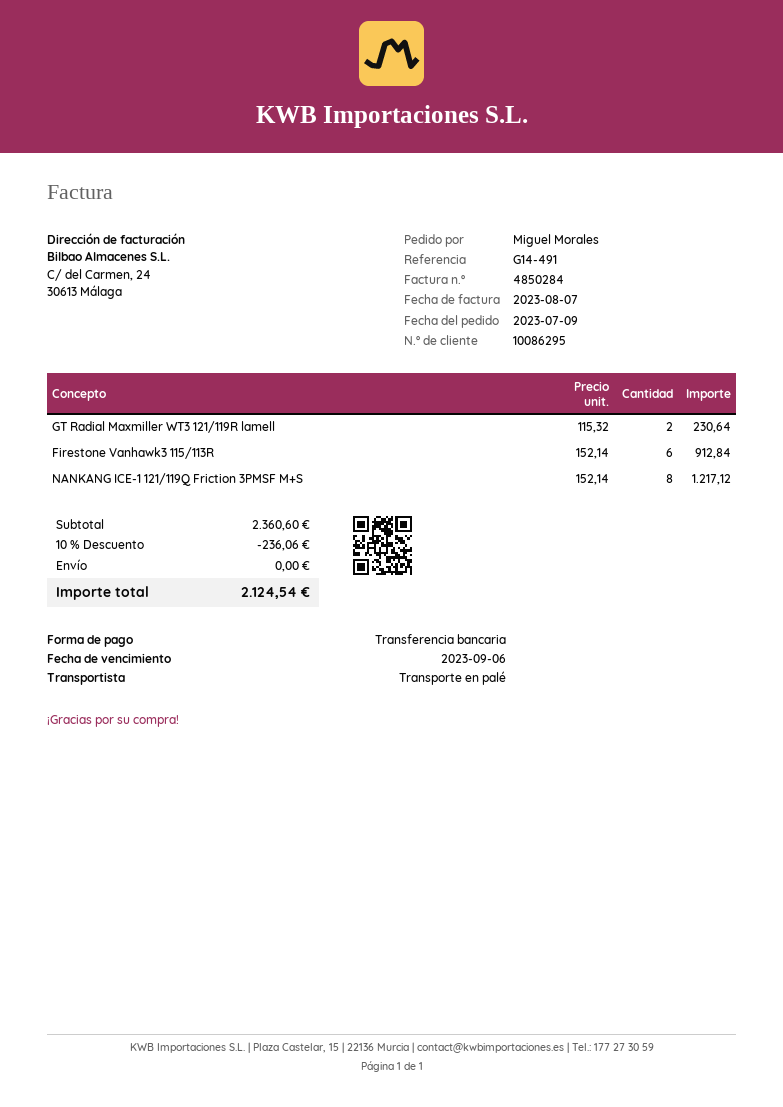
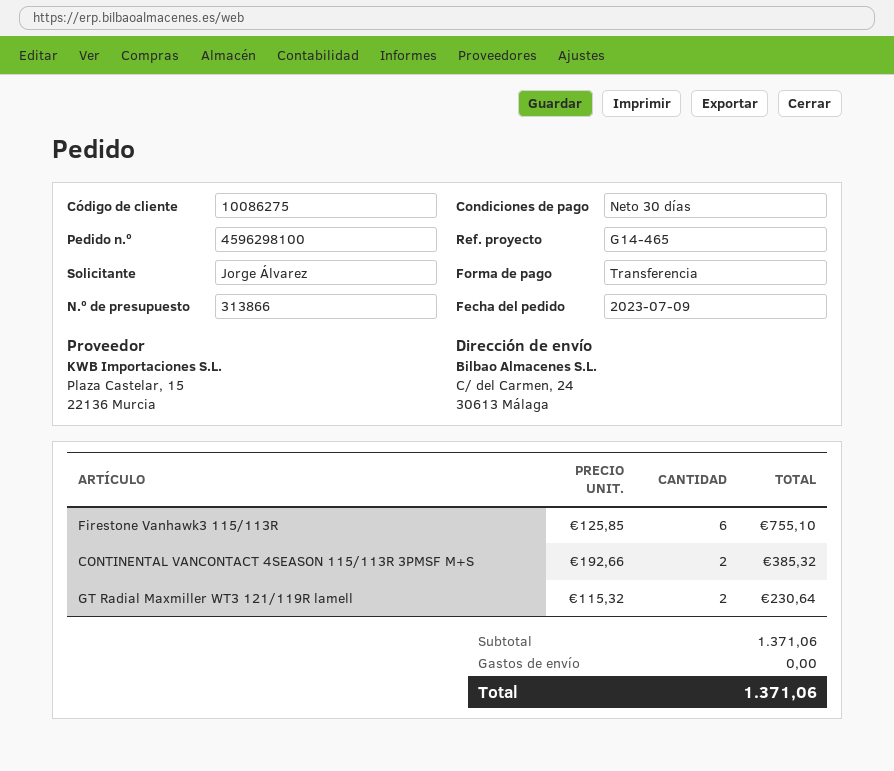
customer number: 10086295 -> 10086275
reference: G14-491 -> G14-465
ordered by: Miguel Morales -> Jorge Álvarez
Firestone Vanhawk3 115/113R: 6 x 152.14 = 912.84 -> 6 x 125.85 = 755.10
NANKANG ICE-1 121/119Q Friction 3PMSF M+S: 8 x 152.14 = 1217.12 -> none
CONTINENTAL VANCONTACT 4SEASON 115/113R 3PMSF M+S: none -> 2 x 192.66 = 385.32
subtotal: 2360.60 -> 1371.06
discount: 10% = 236.06 -> none
total: 2124.54 -> 1371.06

